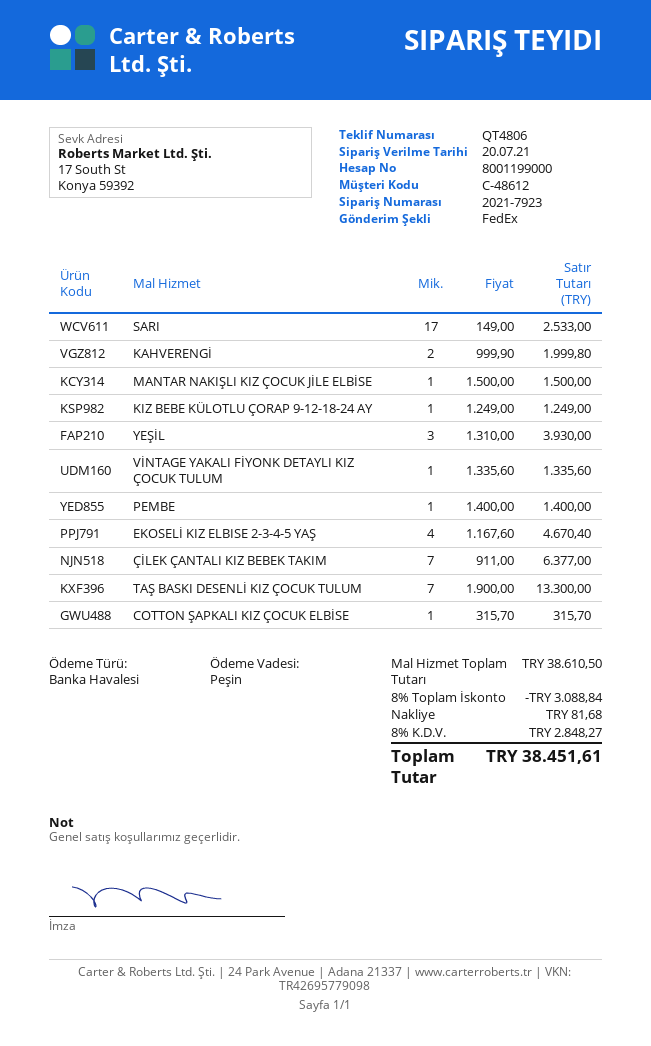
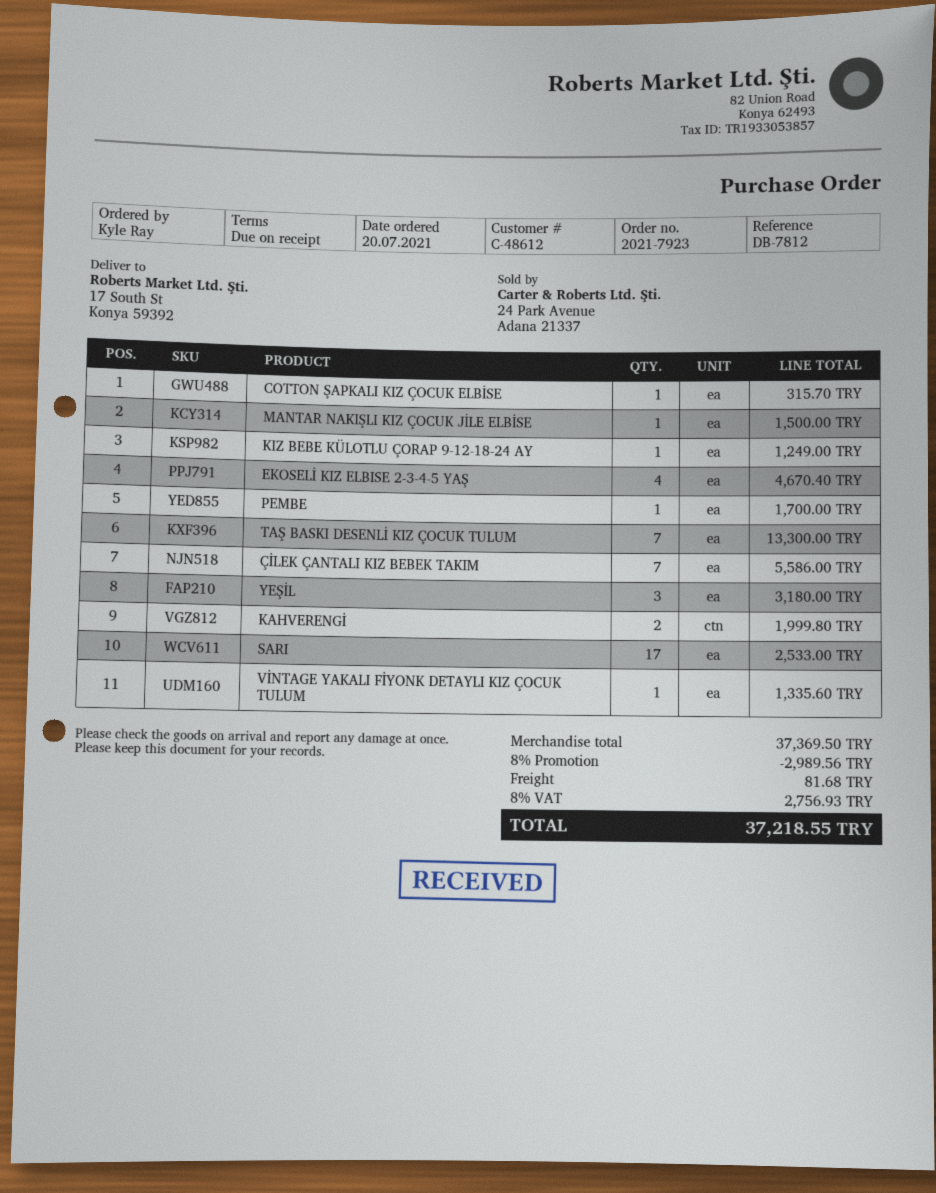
YEŞİL: 3 for 3930.00 -> 3 for 3180.00
PEMBE: 1 for 1400.00 -> 1 for 1700.00
ÇİLEK ÇANTALI KIZ BEBEK TAKIM: 7 for 6377.00 -> 7 for 5586.00
subtotal: 38610.50 -> 37369.50
discount: 8% = 3088.84 -> 8% = 2989.56
tax: 8% = 2848.27 -> 8% = 2756.93
total: 38451.61 -> 37218.55

